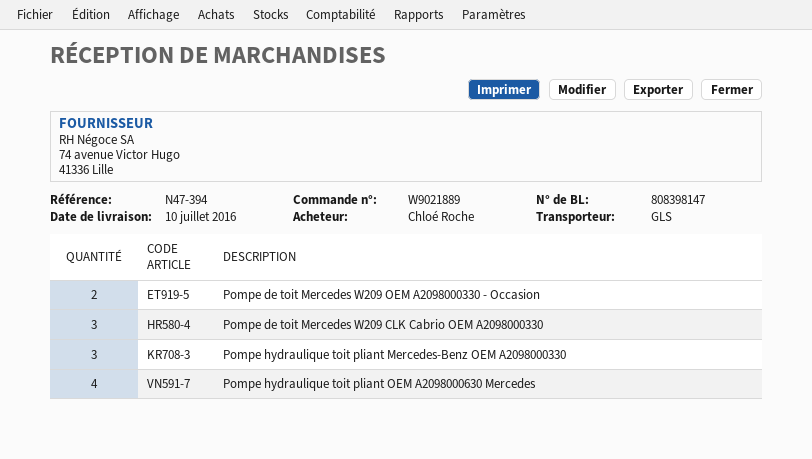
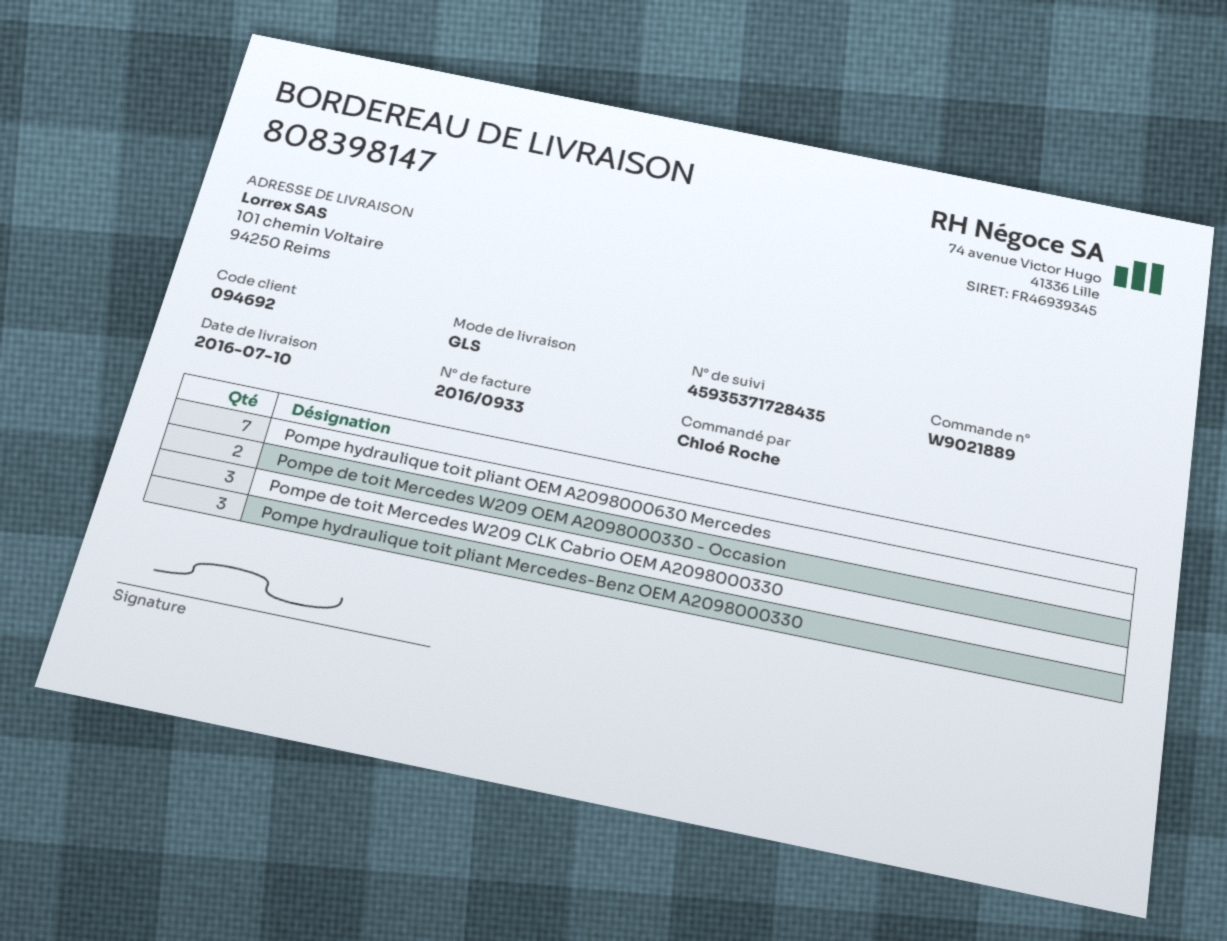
Pompe hydraulique toit pliant OEM A2098000630 Mercedes: 4 -> 7

